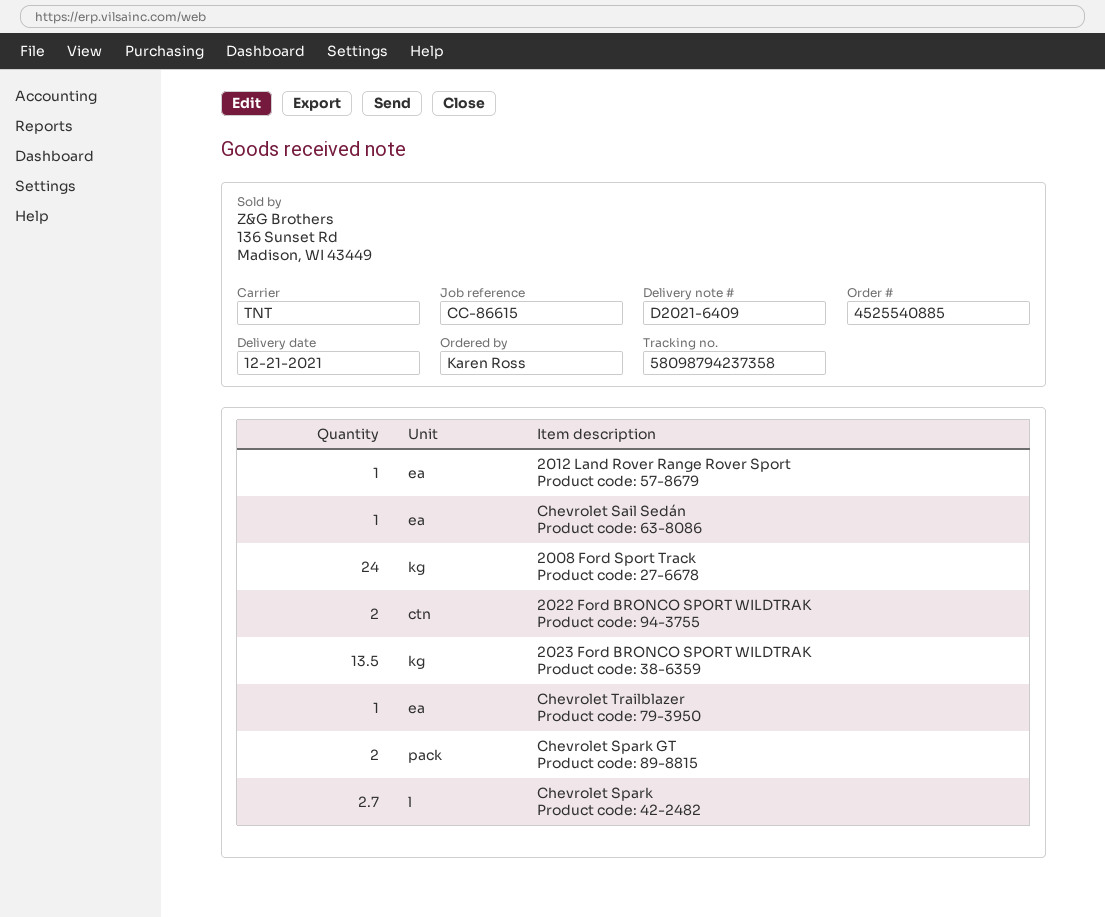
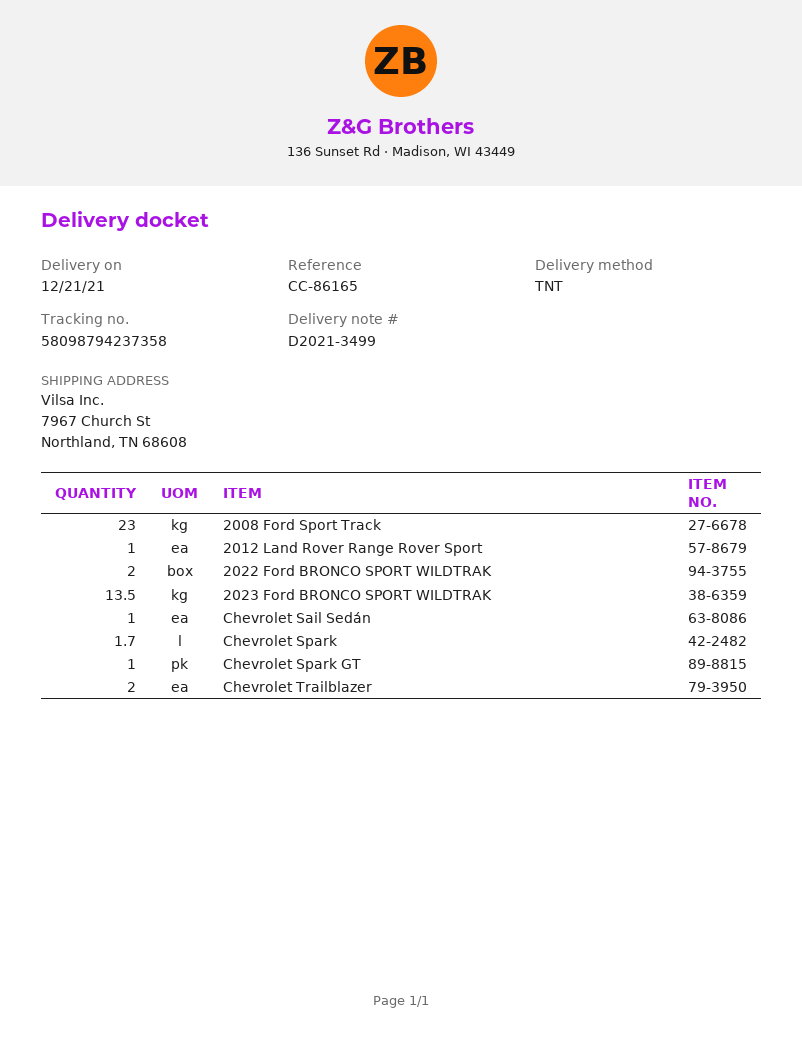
delivery note number: D2021-6409 -> D2021-3499
reference: CC-86615 -> CC-86165
2008 Ford Sport Track: 24 -> 23
Chevrolet Trailblazer: 1 -> 2
Chevrolet Spark GT: 2 -> 1
Chevrolet Spark: 2.7 -> 1.7

